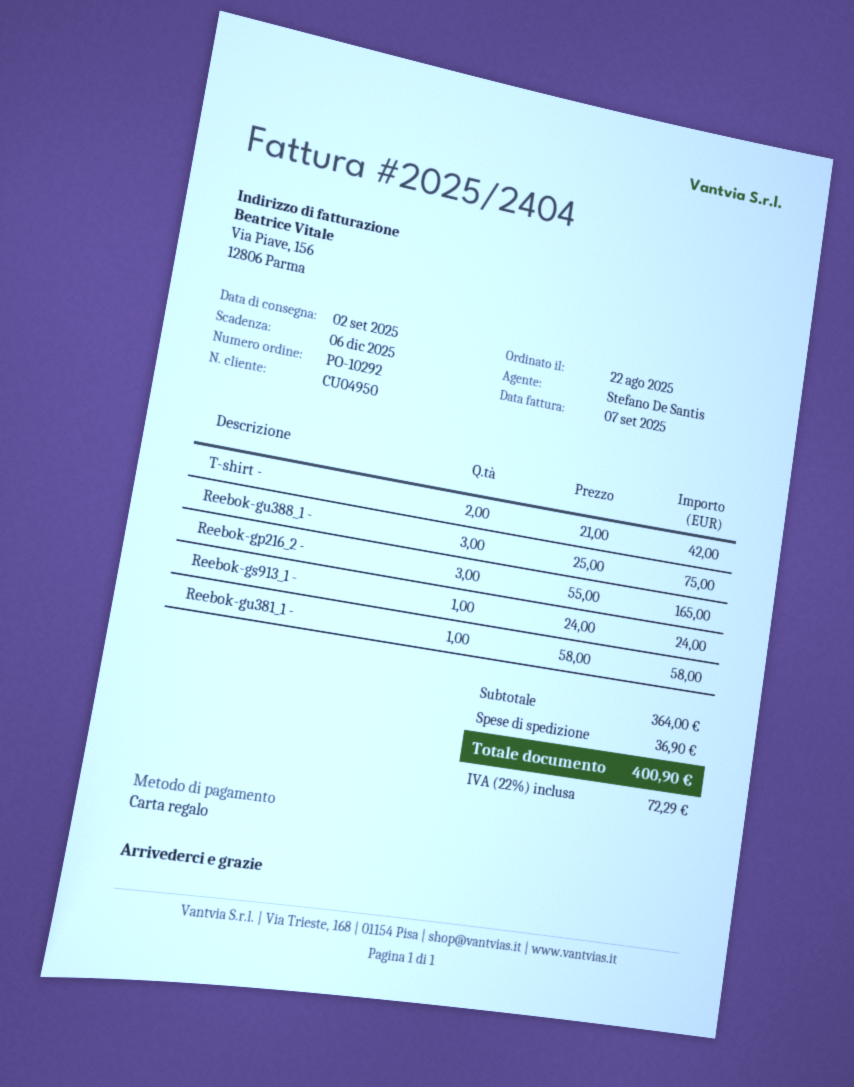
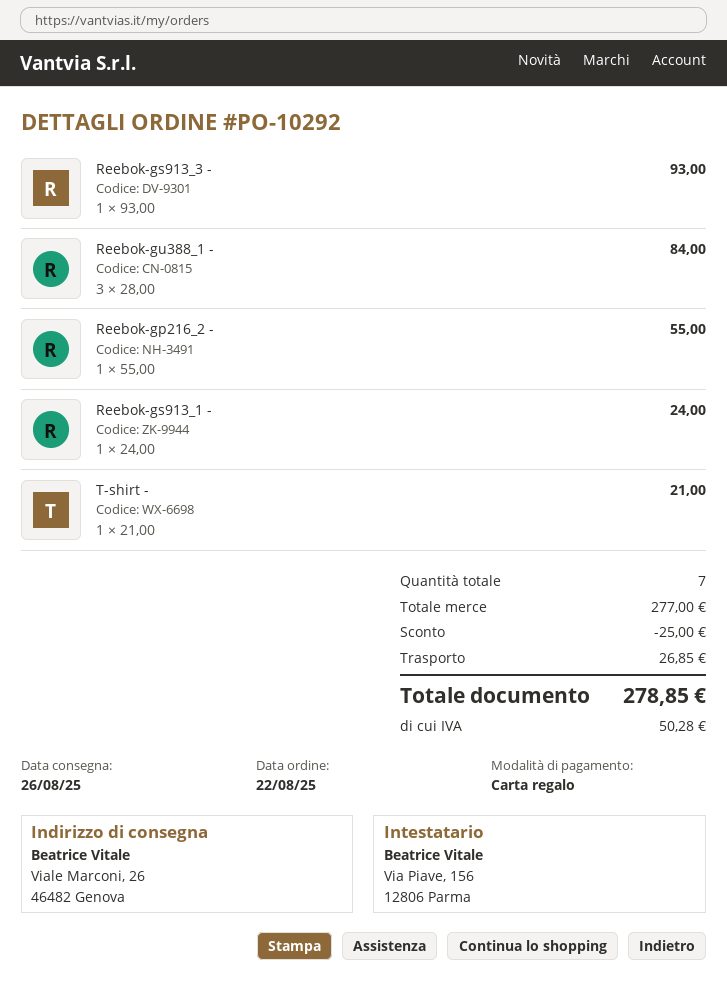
delivery date: 2025-09-02 -> 2025-08-26
T-shirt -: 2 x 21.00 = 42.00 -> 1 x 21.00 = 21.00
Reebok-gu388_1 -: 3 x 25.00 = 75.00 -> 3 x 28.00 = 84.00
Reebok-gp216_2 -: 3 x 55.00 = 165.00 -> 1 x 55.00 = 55.00
Reebok-gu381_1 -: 1 x 58.00 = 58.00 -> none
Reebok-gs913_3 -: none -> 1 x 93.00 = 93.00
subtotal: 364.00 -> 277.00
discount: none -> 25.00
shipping: 36.90 -> 26.85
tax: 72.29 -> 50.28
total: 400.90 -> 278.85

